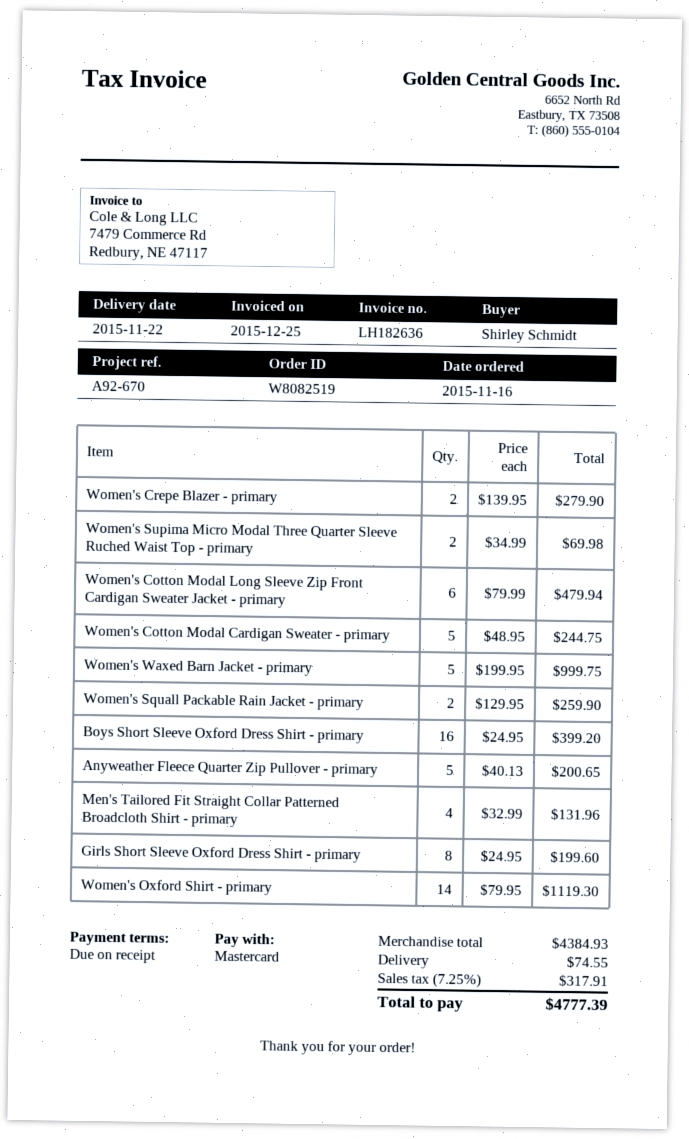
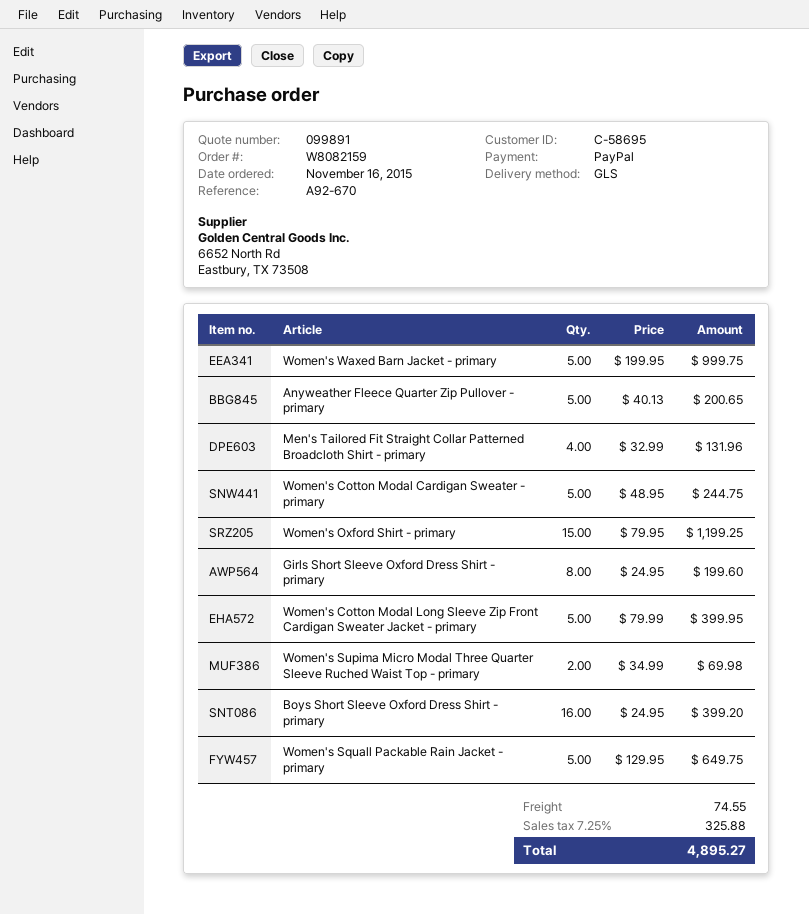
order number: W8082519 -> W8082159
payment method: Mastercard -> PayPal
Women's Crepe Blazer - primary: 2 x 139.95 = 279.90 -> none
Women's Cotton Modal Long Sleeve Zip Front Cardigan Sweater Jacket - primary: 6 x 79.99 = 479.94 -> 5 x 79.99 = 399.95
Women's Squall Packable Rain Jacket - primary: 2 x 129.95 = 259.90 -> 5 x 129.95 = 649.75
Women's Oxford Shirt - primary: 14 x 79.95 = 1119.30 -> 15 x 79.95 = 1199.25
tax: 7.25% = 317.91 -> 7.25% = 325.88
total: 4777.39 -> 4895.27

